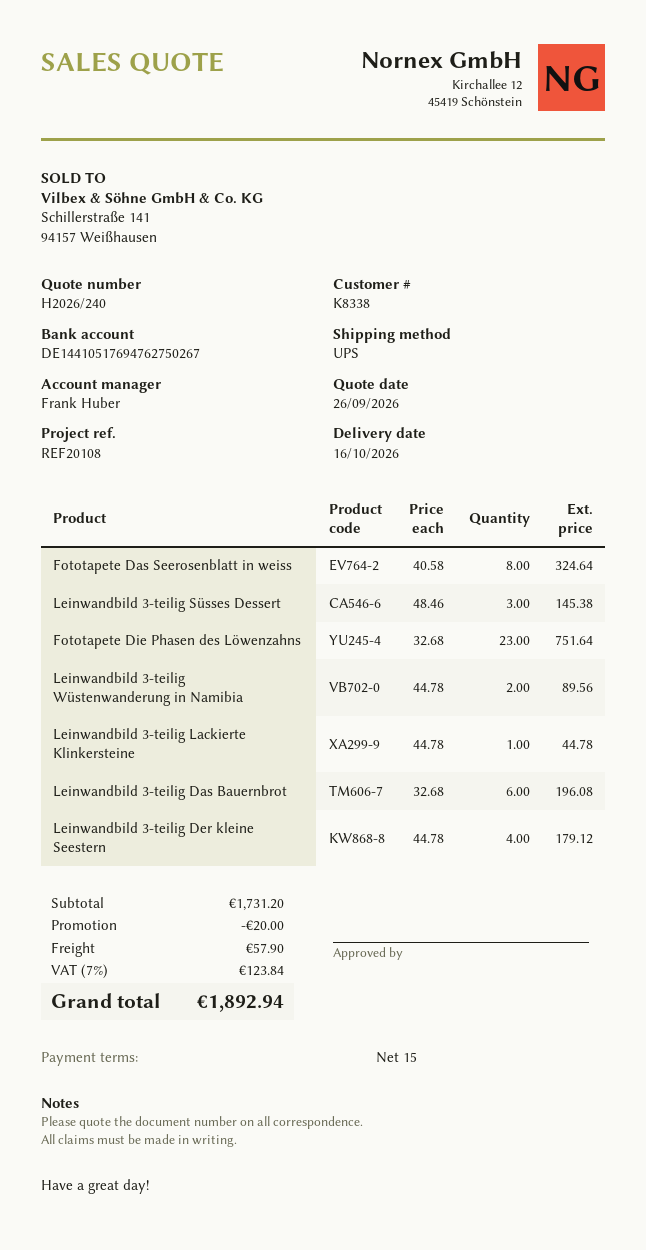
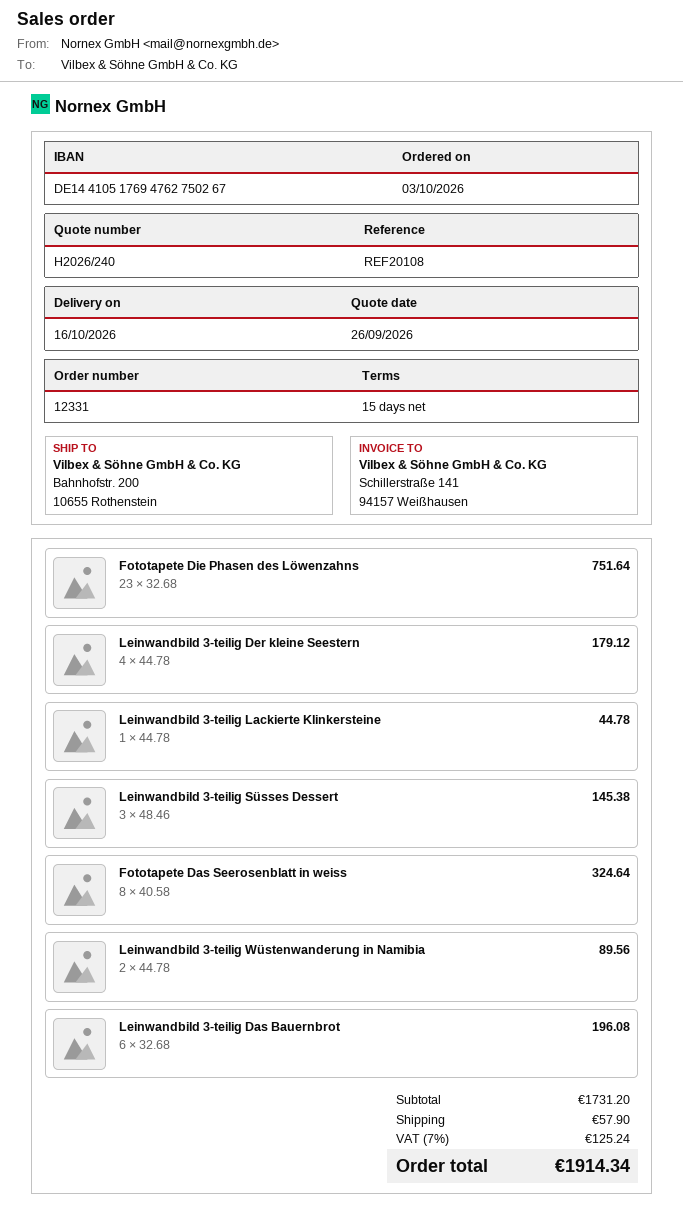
discount: 20.00 -> none
tax: 7% = 123.84 -> 7% = 125.24
total: 1892.94 -> 1914.34

